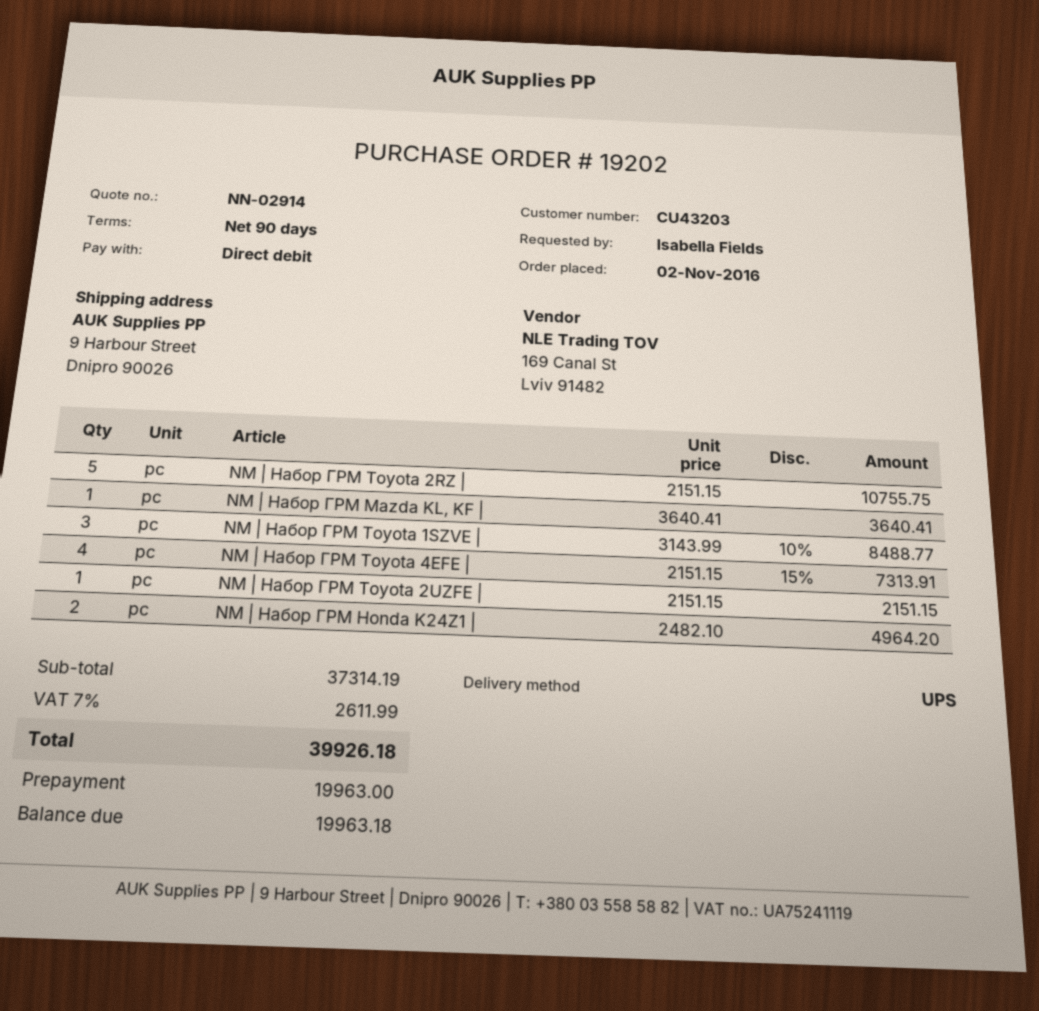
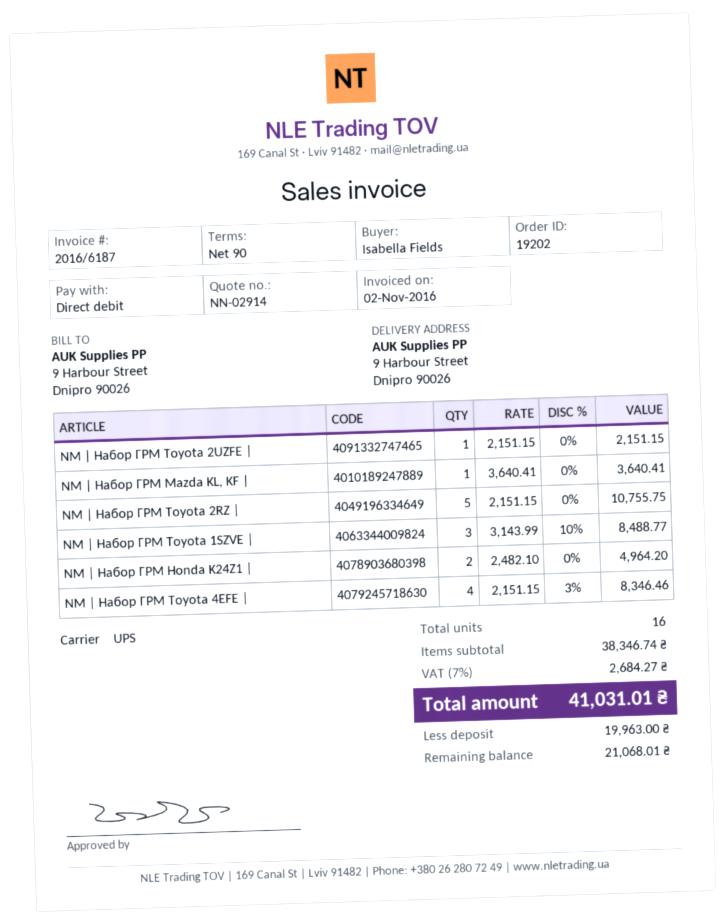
NM | Набор ГРМ Toyota 4EFE |: 4 x 2151.15 - 15% = 7313.91 -> 4 x 2151.15 - 3% = 8346.46
subtotal: 37314.19 -> 38346.74
tax: 7% = 2611.99 -> 7% = 2684.27
total: 39926.18 -> 41031.01
balance: 19963.18 -> 21068.01

